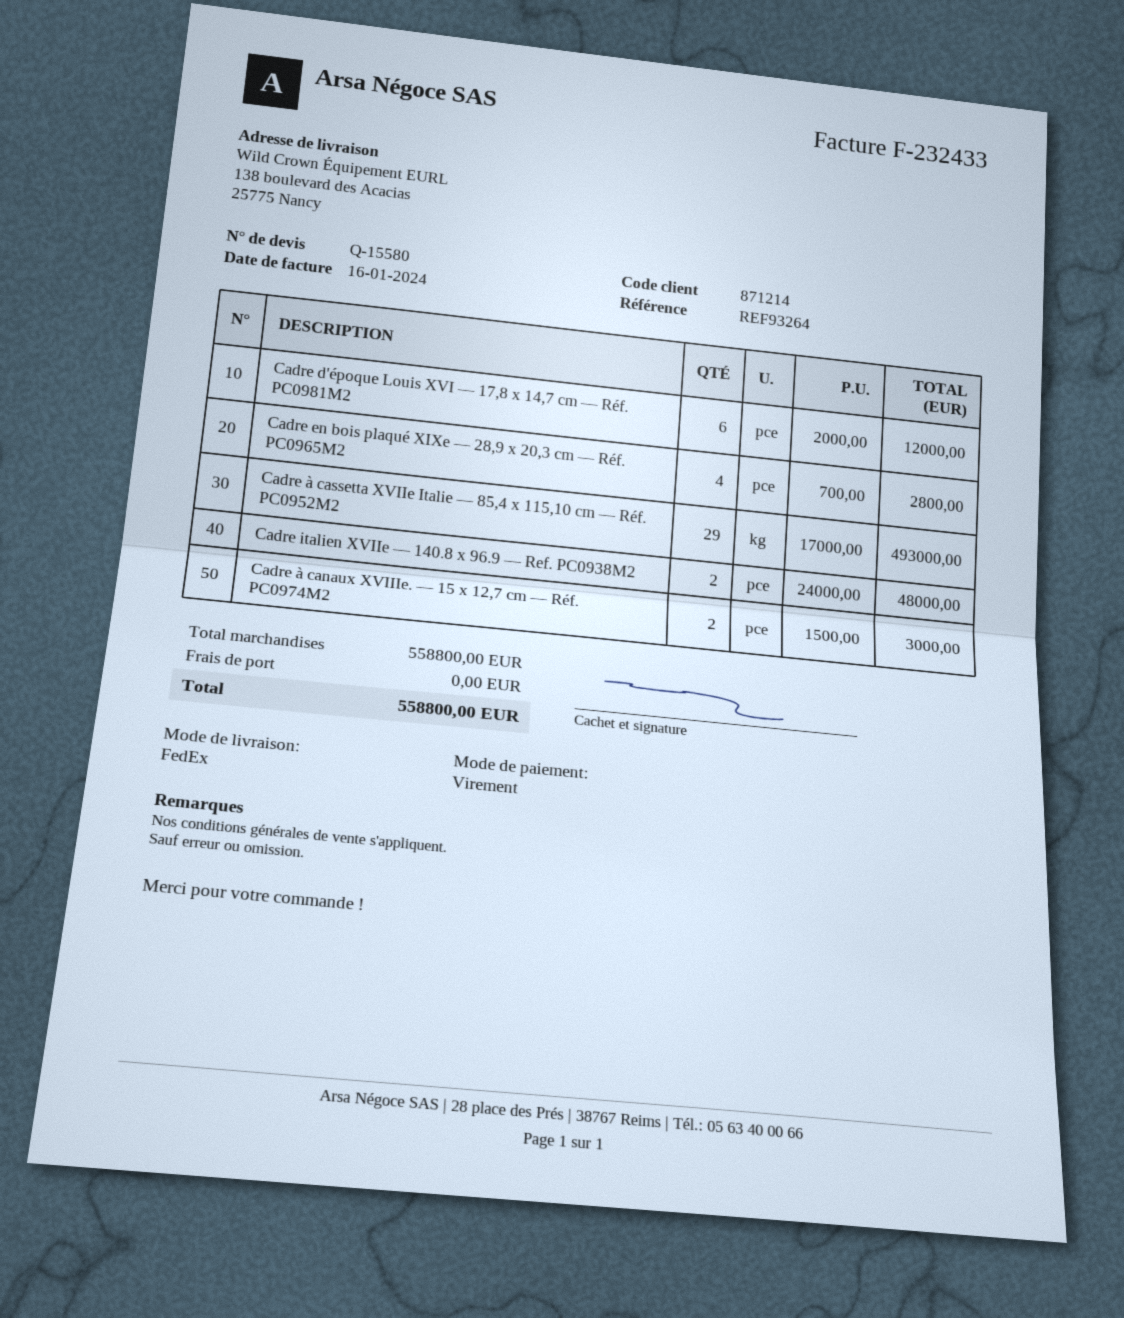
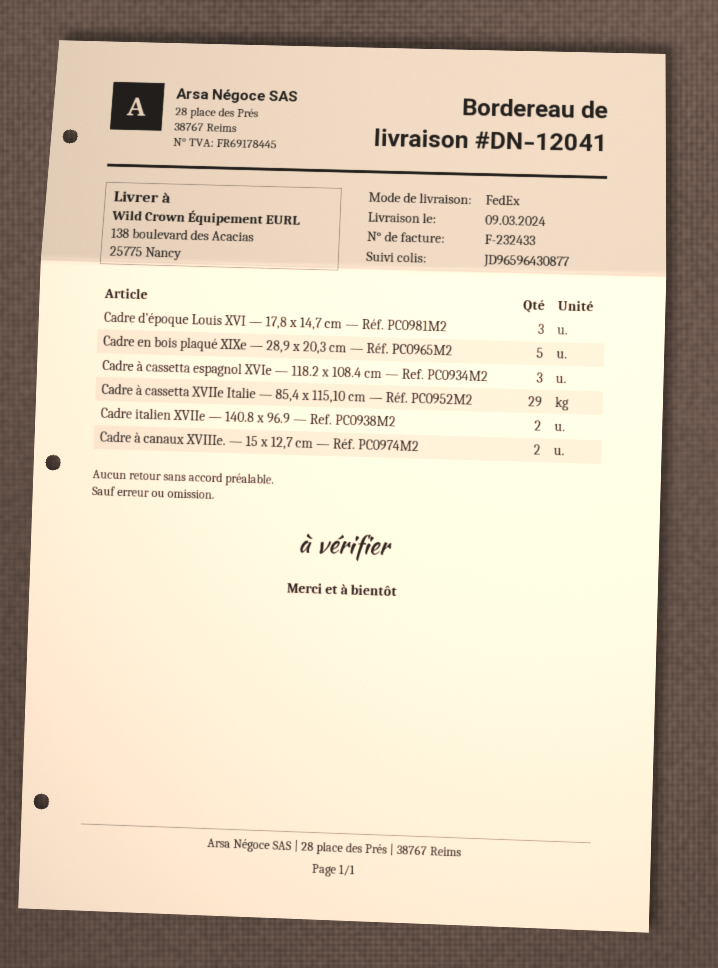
Cadre d'époque Louis XVI — 17,8 x 14,7 cm — Réf. PC0981M2: 6 -> 3
Cadre en bois plaqué XIXe — 28,9 x 20,3 cm — Réf. PC0965M2: 4 -> 5
Cadre à cassetta espagnol XVIe — 118.2 x 108.4 cm — Ref. PC0934M2: none -> 3

